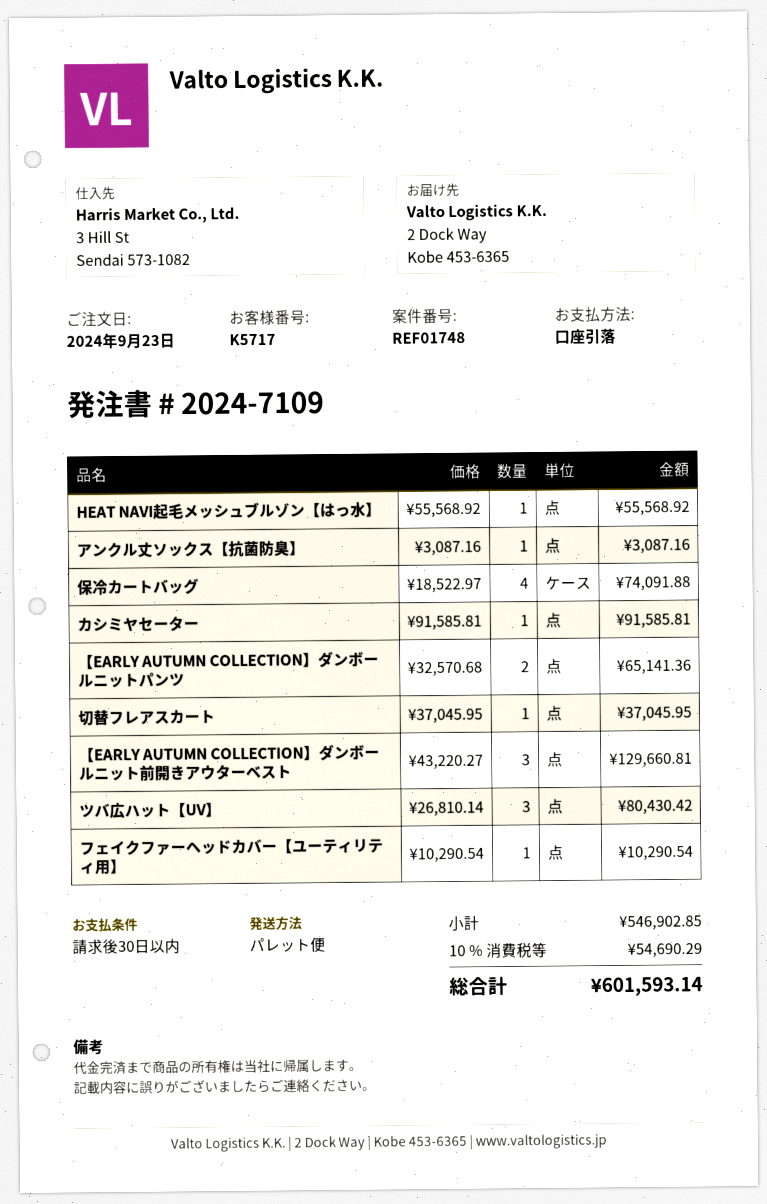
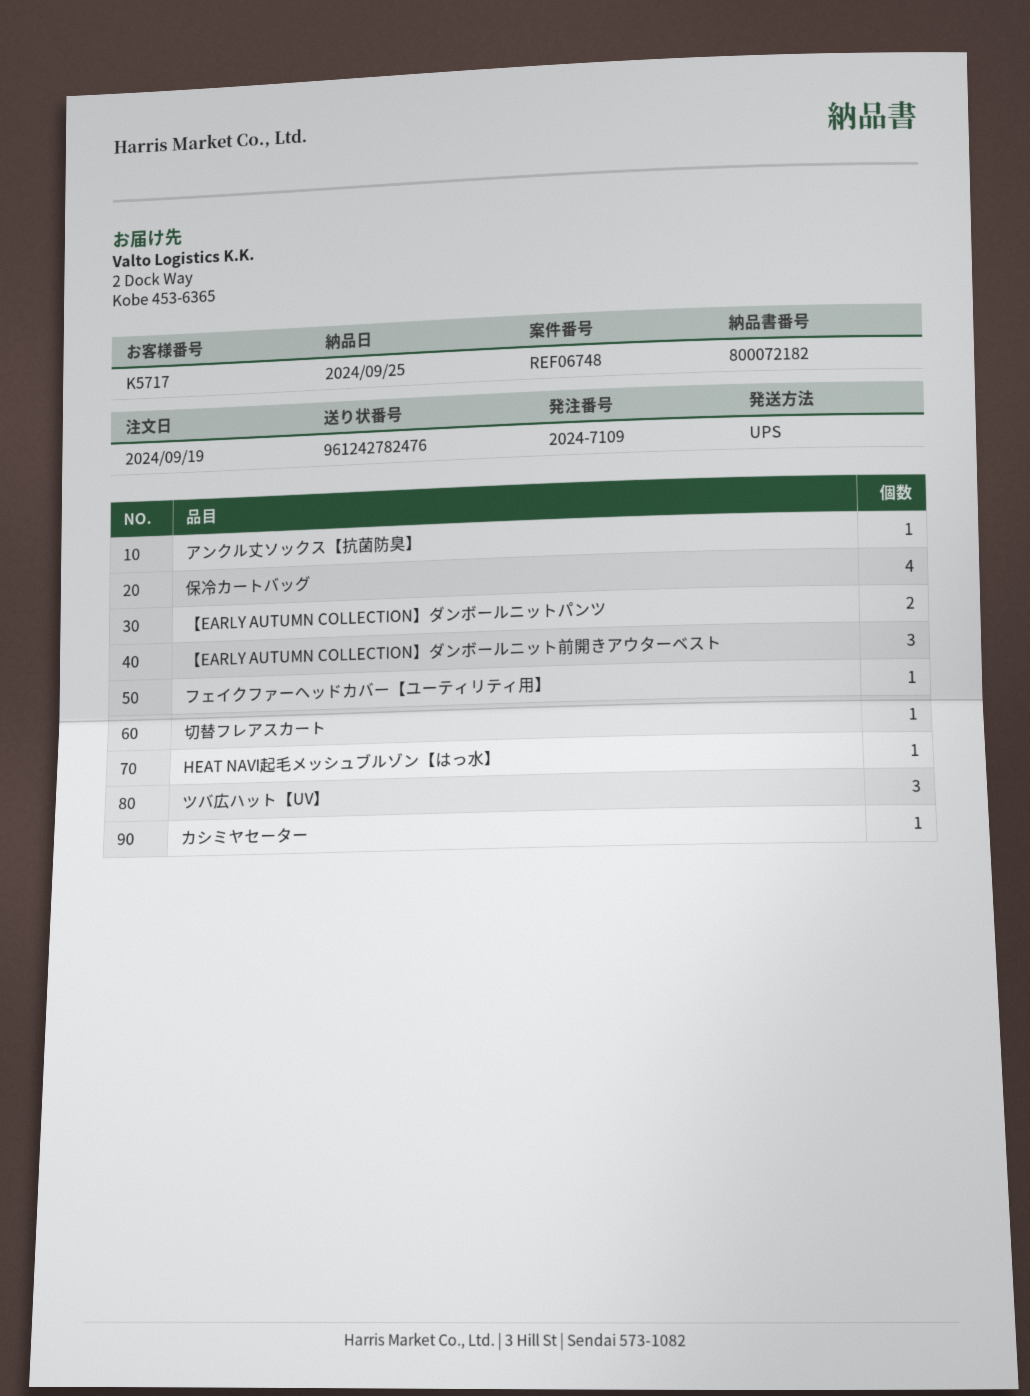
order date: 2024-09-23 -> 2024-09-19
reference: REF01748 -> REF06748
shipping method: pallet freight -> UPS

